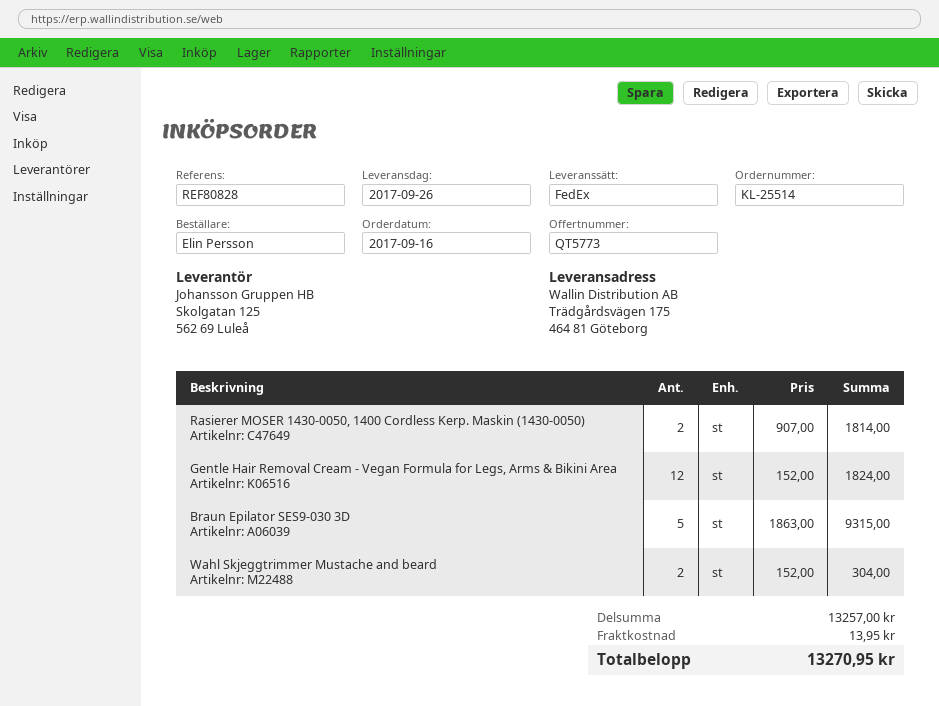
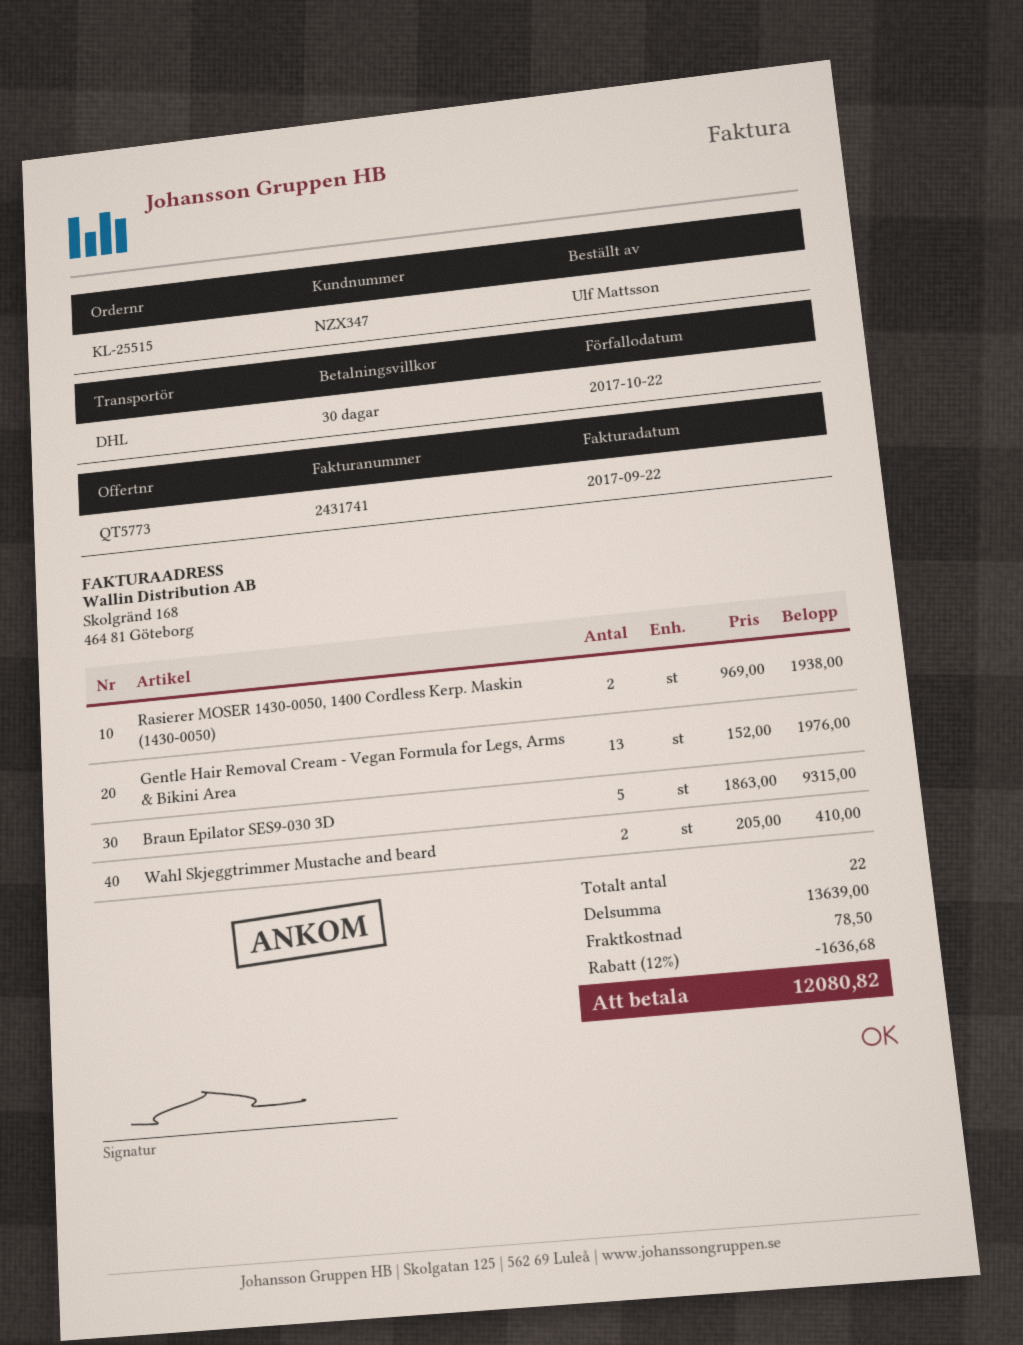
order number: KL-25514 -> KL-25515
ordered by: Elin Persson -> Ulf Mattsson
shipping method: FedEx -> DHL
Rasierer MOSER 1430-0050, 1400 Cordless Kerp. Maskin (1430-0050): 2 x 907.00 = 1814.00 -> 2 x 969.00 = 1938.00
Gentle Hair Removal Cream - Vegan Formula for Legs, Arms & Bikini Area: 12 x 152.00 = 1824.00 -> 13 x 152.00 = 1976.00
Wahl Skjeggtrimmer Mustache and beard: 2 x 152.00 = 304.00 -> 2 x 205.00 = 410.00
subtotal: 13257.00 -> 13639.00
discount: none -> 12% = 1636.68
shipping: 13.95 -> 78.50
total: 13270.95 -> 12080.82

